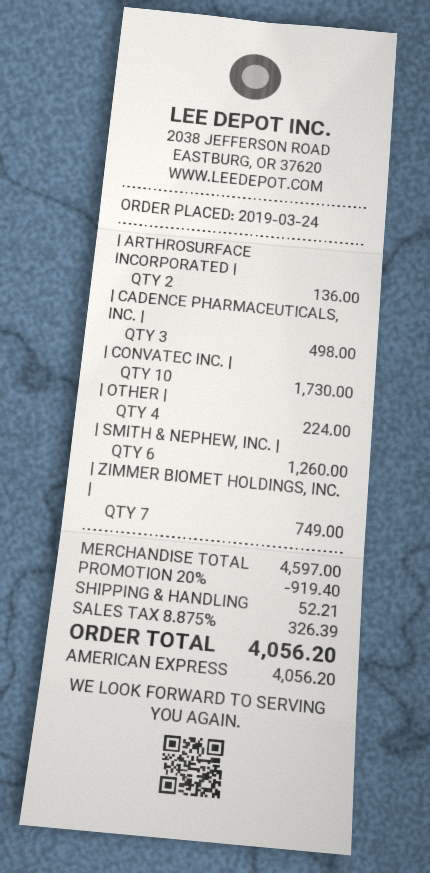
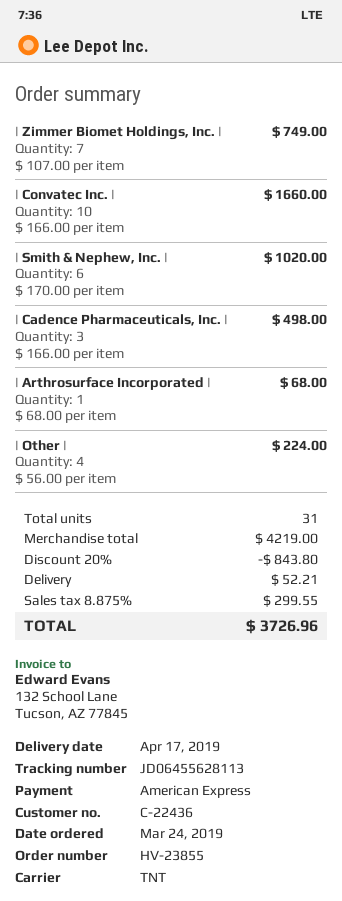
| ARTHROSURFACE INCORPORATED |: 2 for 136.00 -> 1 for 68.00
| CONVATEC INC. |: 10 for 1730.00 -> 10 for 1660.00
| SMITH & NEPHEW, INC. |: 6 for 1260.00 -> 6 for 1020.00
subtotal: 4597.00 -> 4219.00
discount: 20% = 919.40 -> 20% = 843.80
tax: 8.875% = 326.39 -> 8.875% = 299.55
total: 4056.20 -> 3726.96

